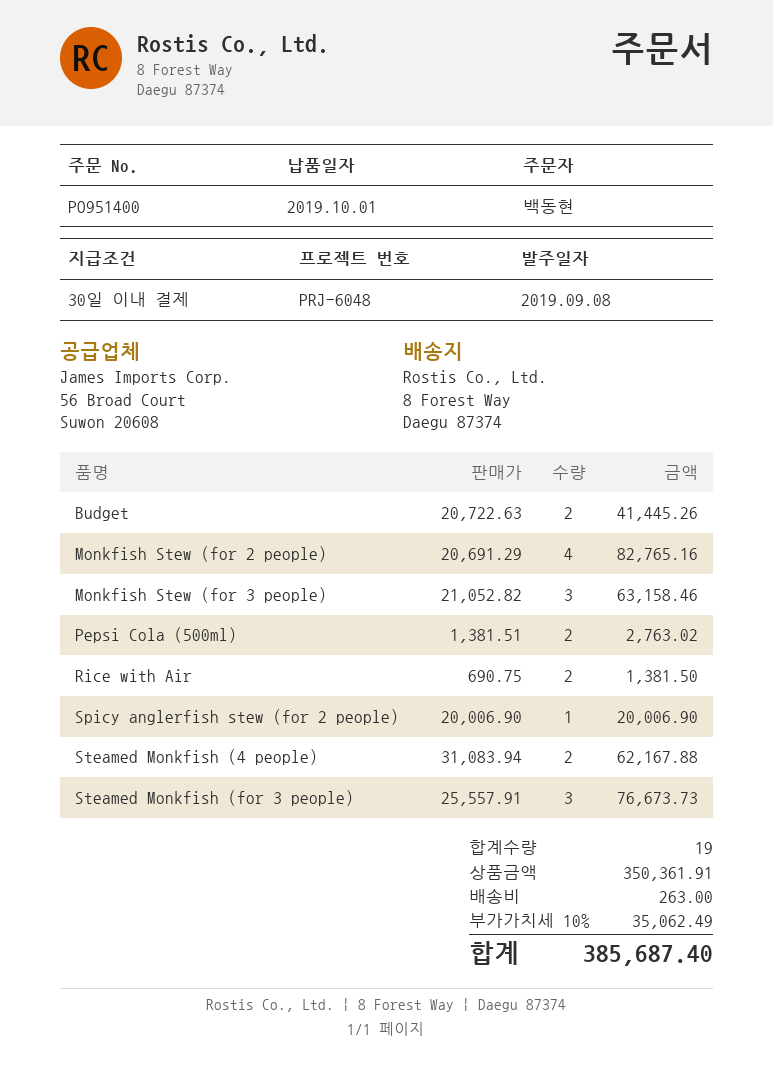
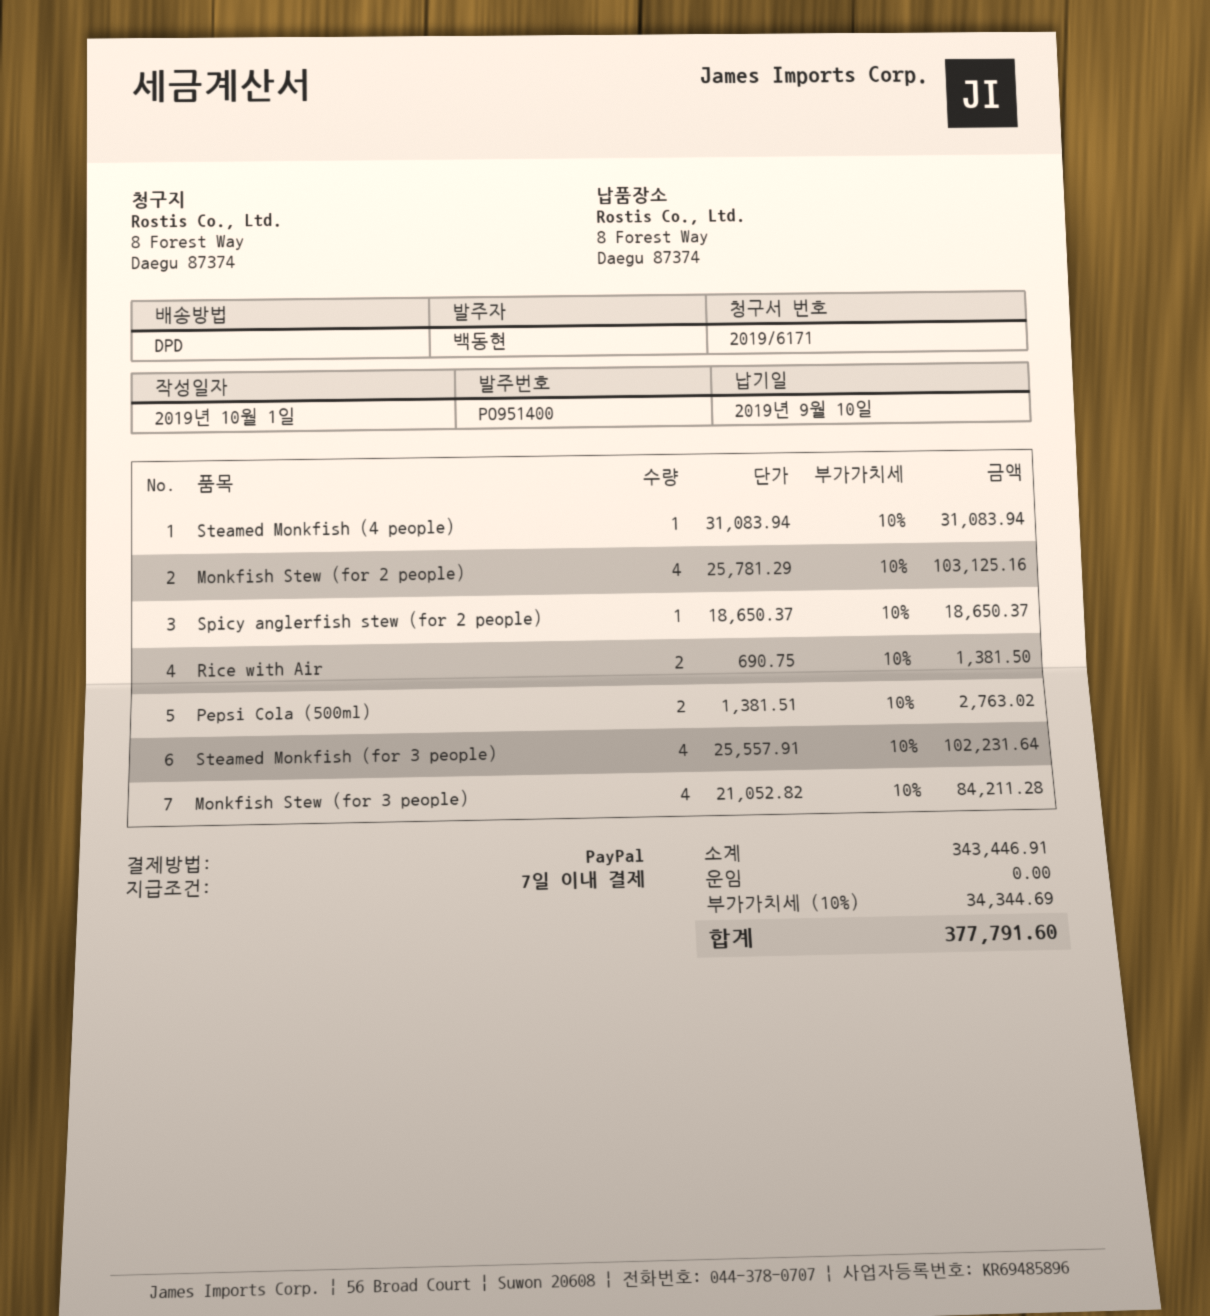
delivery date: 2019-10-01 -> 2019-09-10
payment terms: 30 days -> 7 days
Budget: 2 x 20722.63 = 41445.26 -> none
Monkfish Stew (for 2 people): 4 x 20691.29 = 82765.16 -> 4 x 25781.29 = 103125.16
Monkfish Stew (for 3 people): 3 x 21052.82 = 63158.46 -> 4 x 21052.82 = 84211.28
Spicy anglerfish stew (for 2 people): 1 x 20006.90 = 20006.90 -> 1 x 18650.37 = 18650.37
Steamed Monkfish (4 people): 2 x 31083.94 = 62167.88 -> 1 x 31083.94 = 31083.94
Steamed Monkfish (for 3 people): 3 x 25557.91 = 76673.73 -> 4 x 25557.91 = 102231.64
subtotal: 350361.91 -> 343446.91
shipping: 263.00 -> 0.00
tax: 10% = 35062.49 -> 10% = 34344.69
total: 385687.40 -> 377791.60

